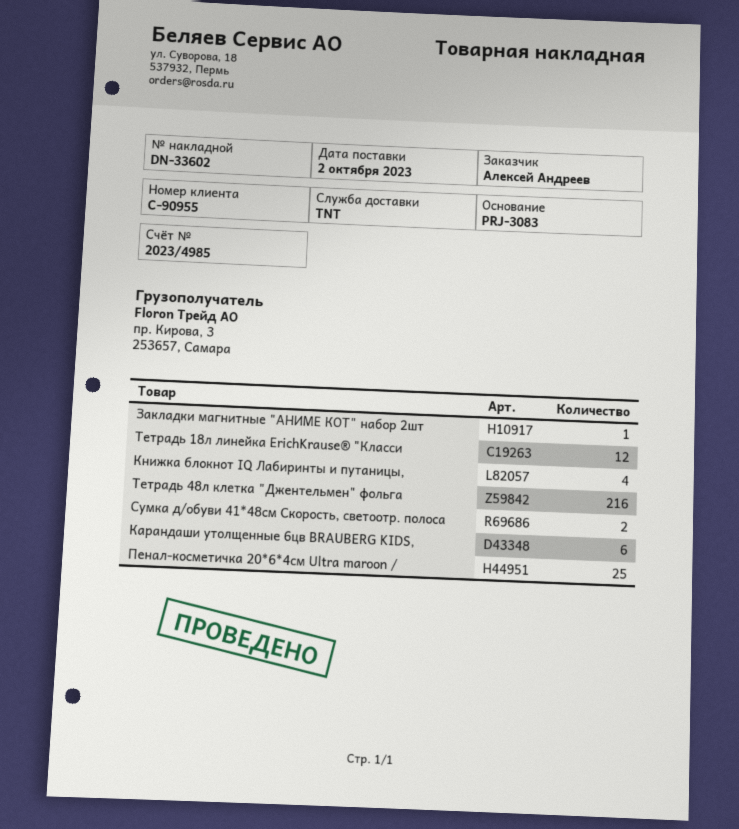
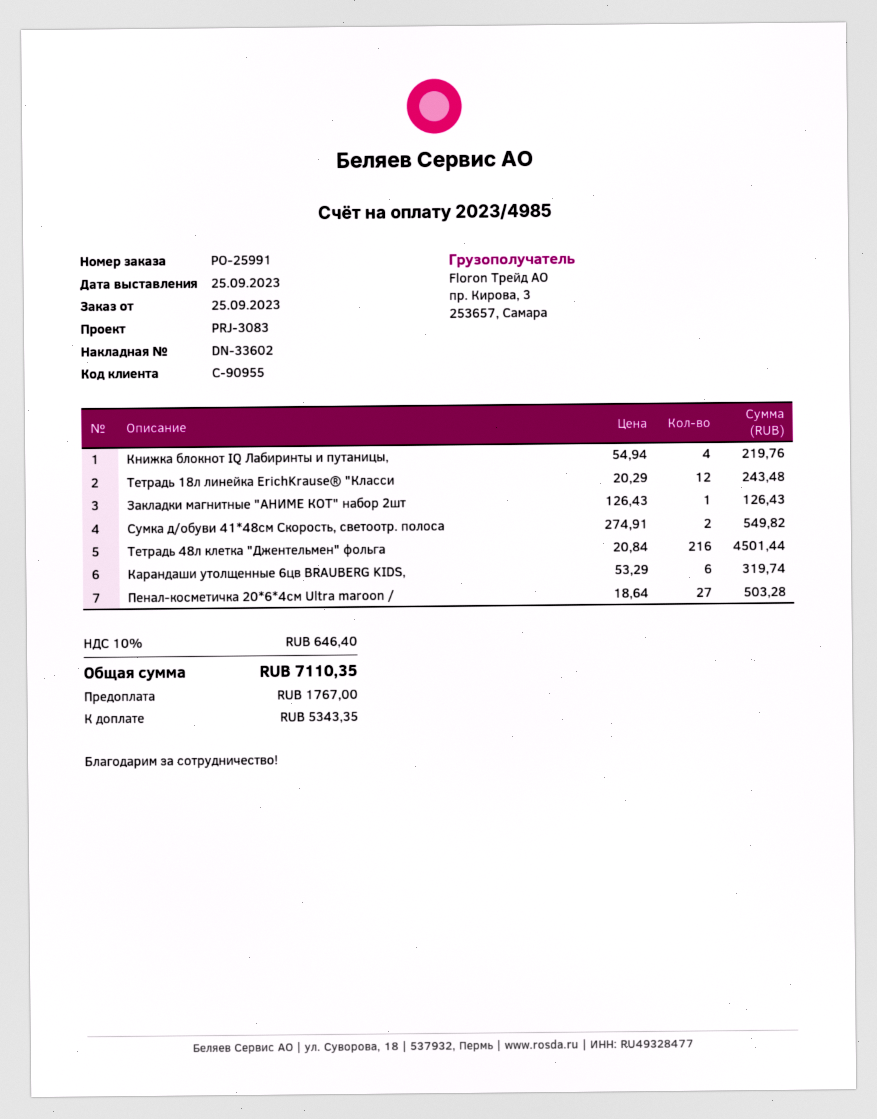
Пенал-косметичка 20*6*4см Ultra maroon /: 25 -> 27

